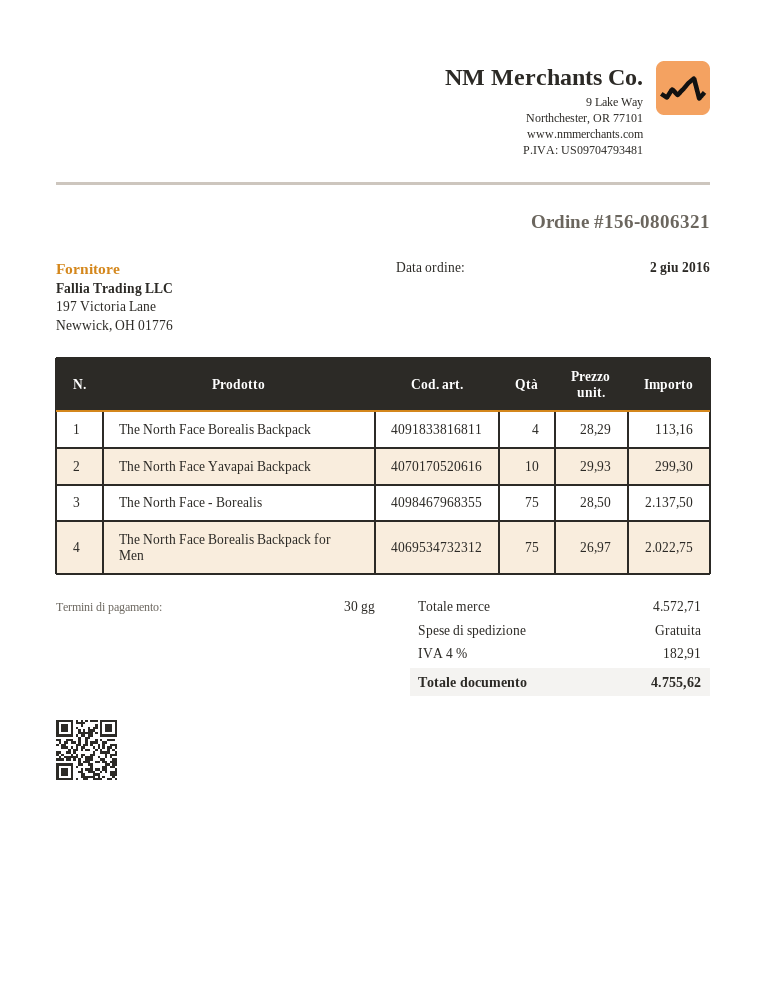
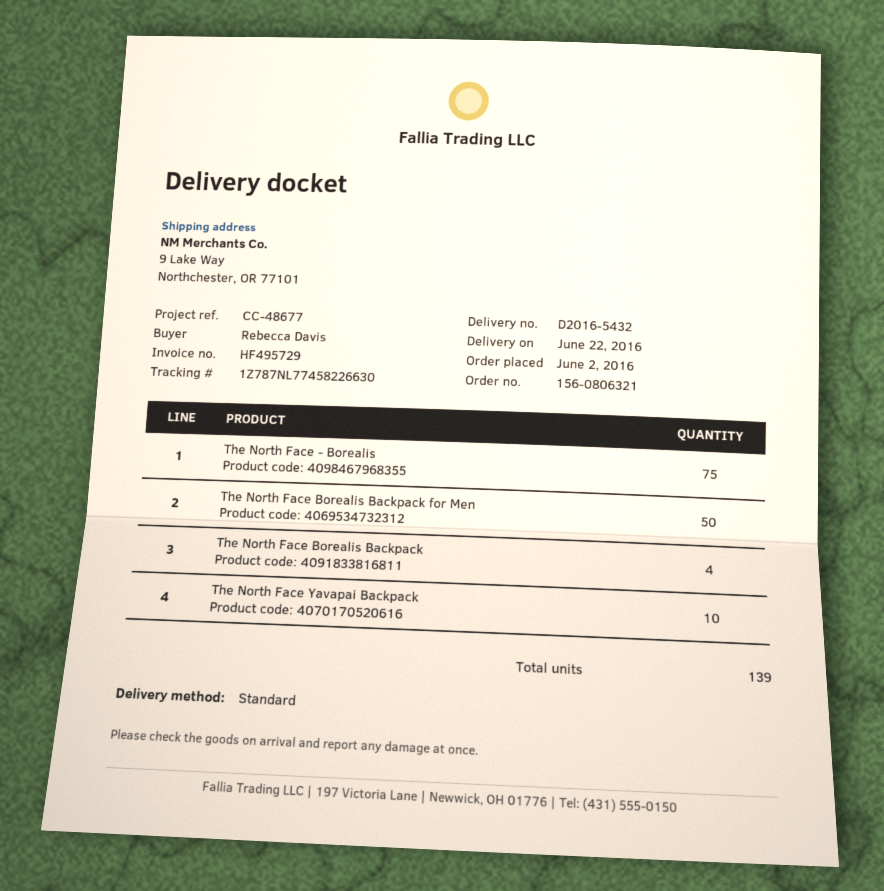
The North Face Borealis Backpack for Men: 75 -> 50

